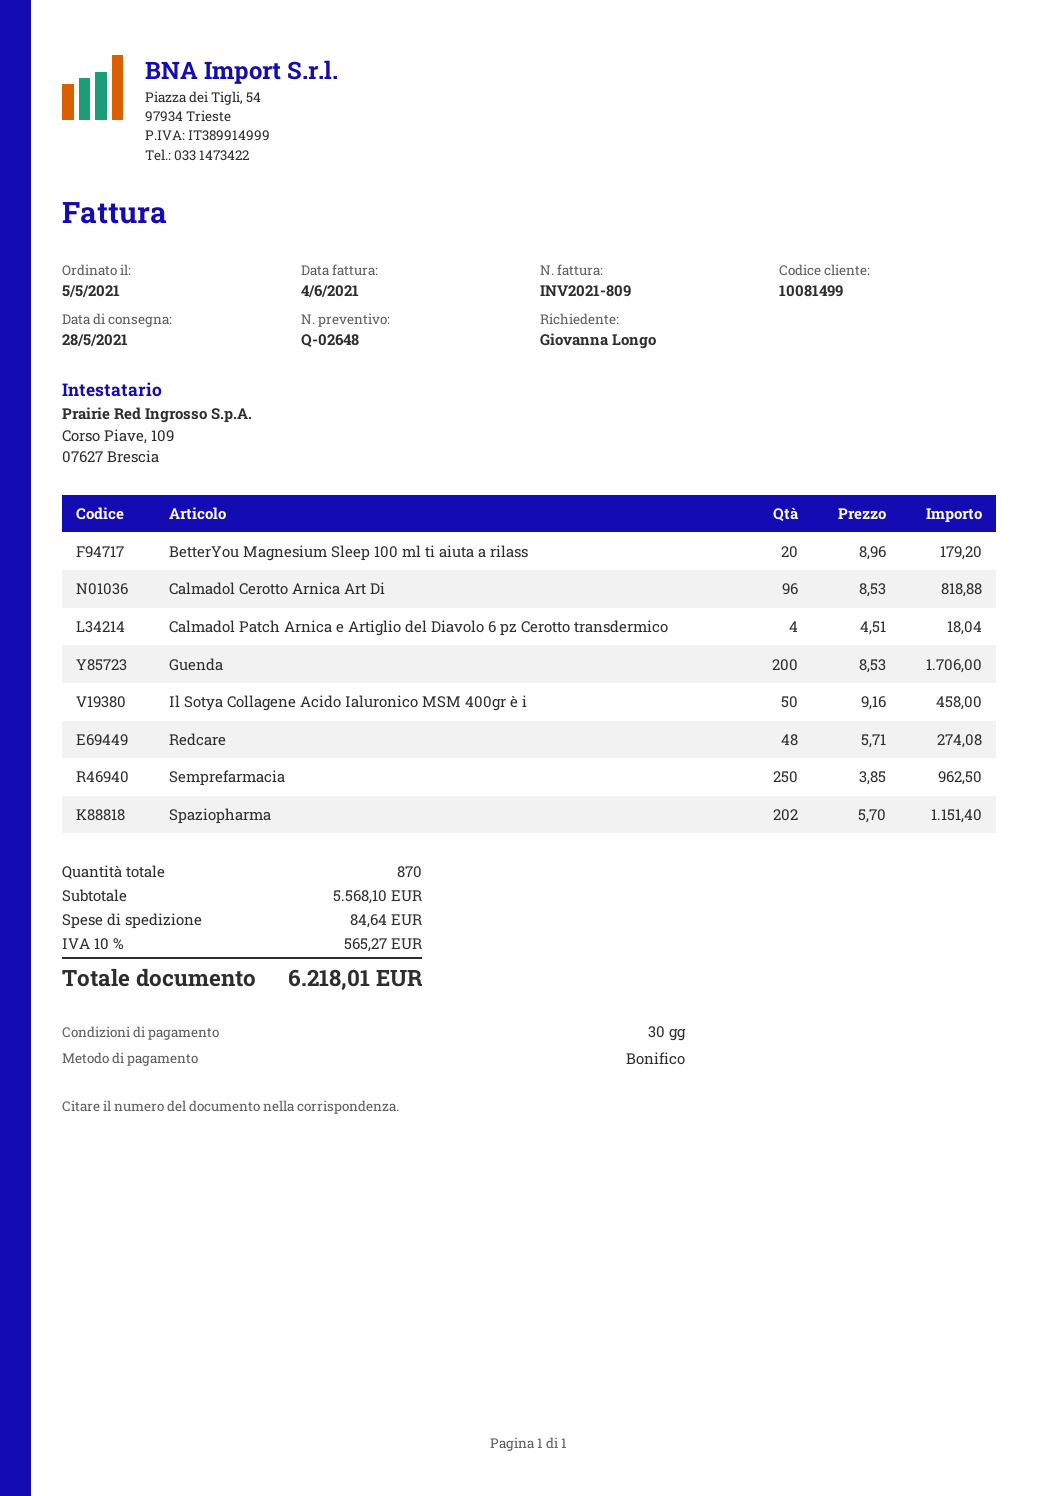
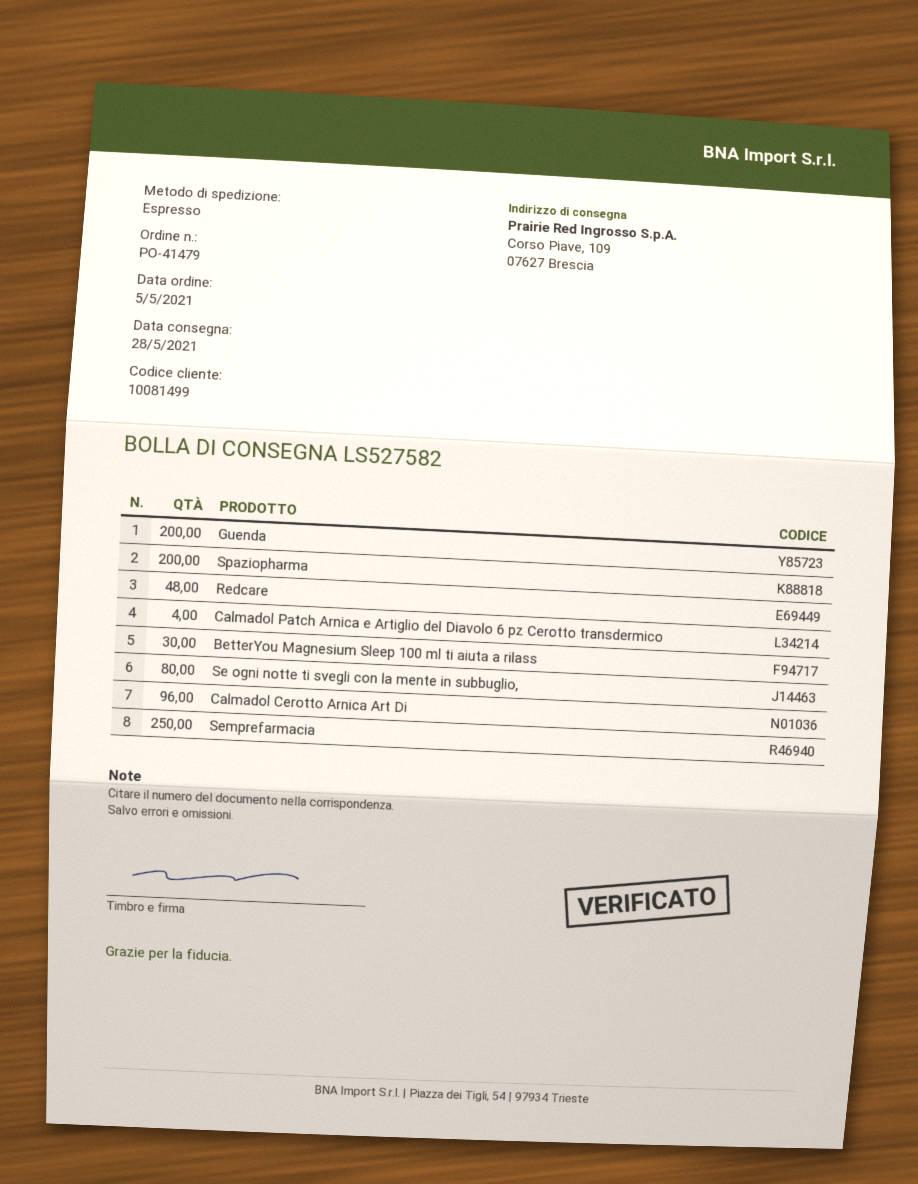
BetterYou Magnesium Sleep 100 ml ti aiuta a rilass: 20 -> 30
Il Sotya Collagene Acido Ialuronico MSM 400gr è i: 50 -> none
Spaziopharma: 202 -> 200
Se ogni notte ti svegli con la mente in subbuglio,: none -> 80

